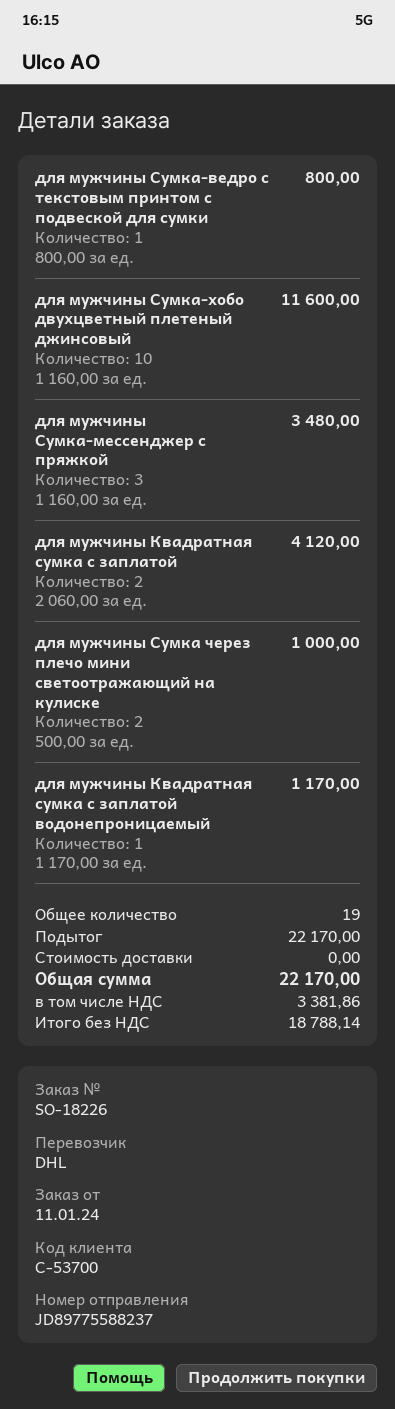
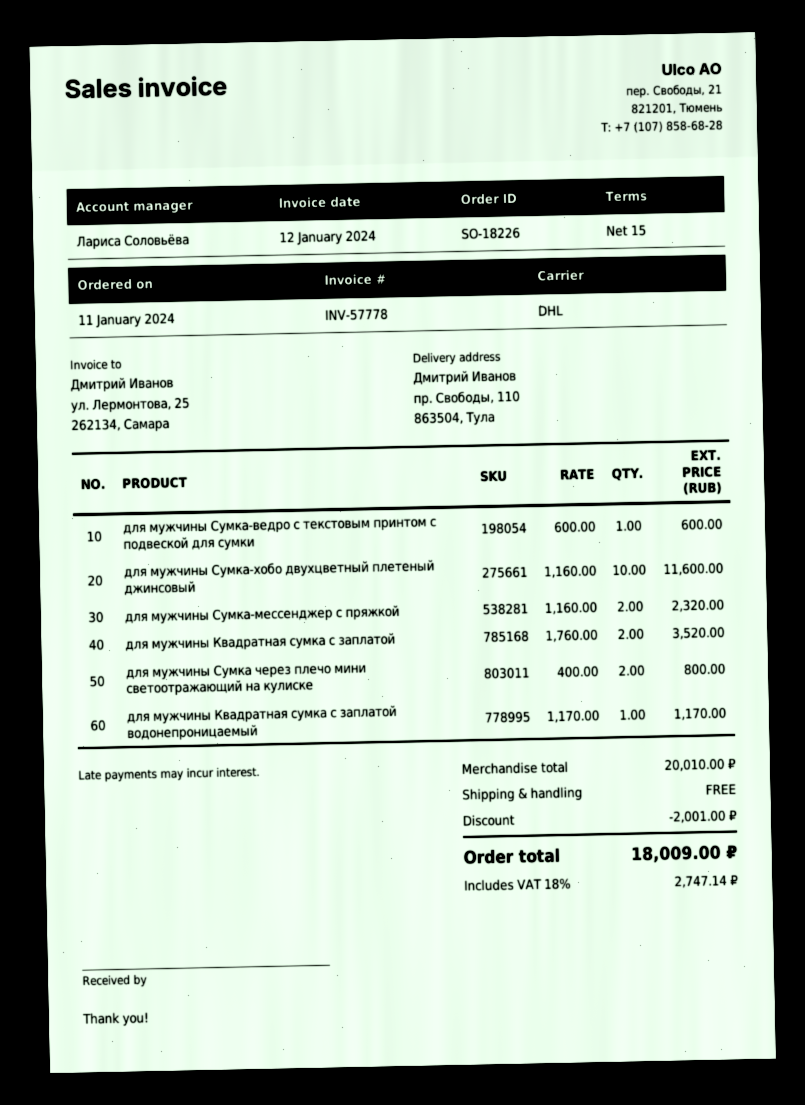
для мужчины Сумка-ведро с текстовым принтом с подвеской для сумки: 1 x 800.00 = 800.00 -> 1 x 600.00 = 600.00
для мужчины Сумка-мессенджер с пряжкой: 3 x 1160.00 = 3480.00 -> 2 x 1160.00 = 2320.00
для мужчины Квадратная сумка с заплатой: 2 x 2060.00 = 4120.00 -> 2 x 1760.00 = 3520.00
для мужчины Сумка через плечо мини светоотражающий на кулиске: 2 x 500.00 = 1000.00 -> 2 x 400.00 = 800.00
subtotal: 22170.00 -> 20010.00
discount: none -> 2001.00
tax: 3381.86 -> 2747.14
total: 22170.00 -> 18009.00

